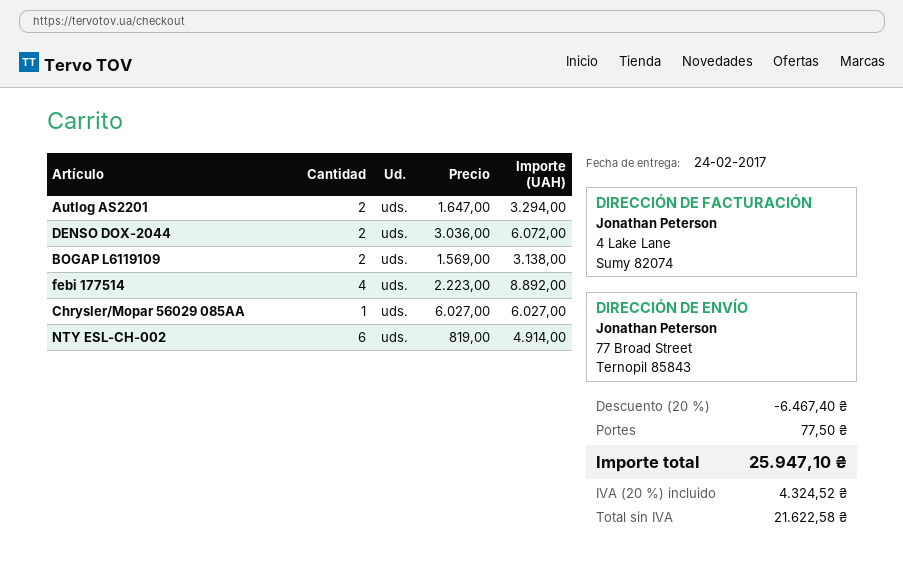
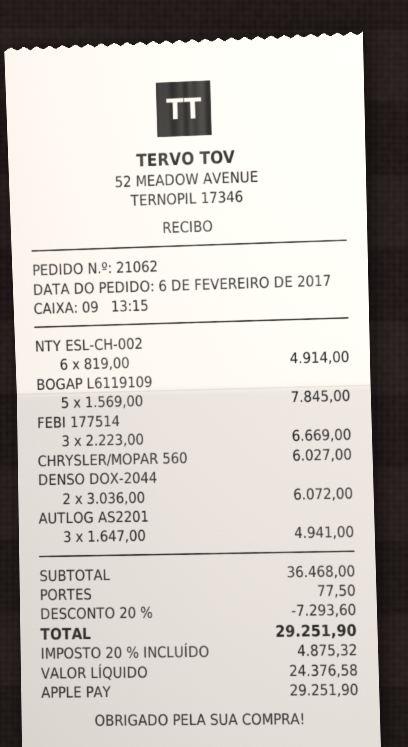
Autlog AS2201: 2 x 1647.00 = 3294.00 -> 3 x 1647.00 = 4941.00
BOGAP L6119109: 2 x 1569.00 = 3138.00 -> 5 x 1569.00 = 7845.00
febi 177514: 4 x 2223.00 = 8892.00 -> 3 x 2223.00 = 6669.00
discount: 20% = 6467.40 -> 20% = 7293.60
net: 21622.58 -> 24376.58
tax: 20% = 4324.52 -> 20% = 4875.32
total: 25947.10 -> 29251.90

